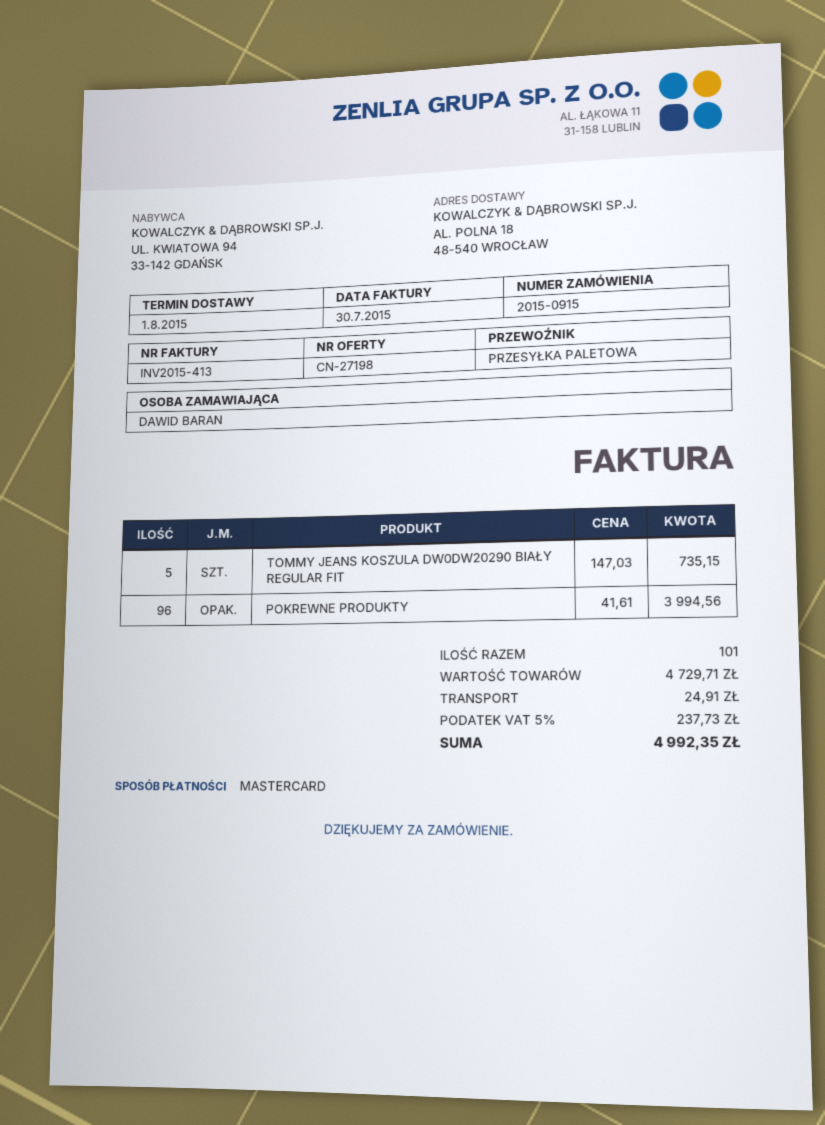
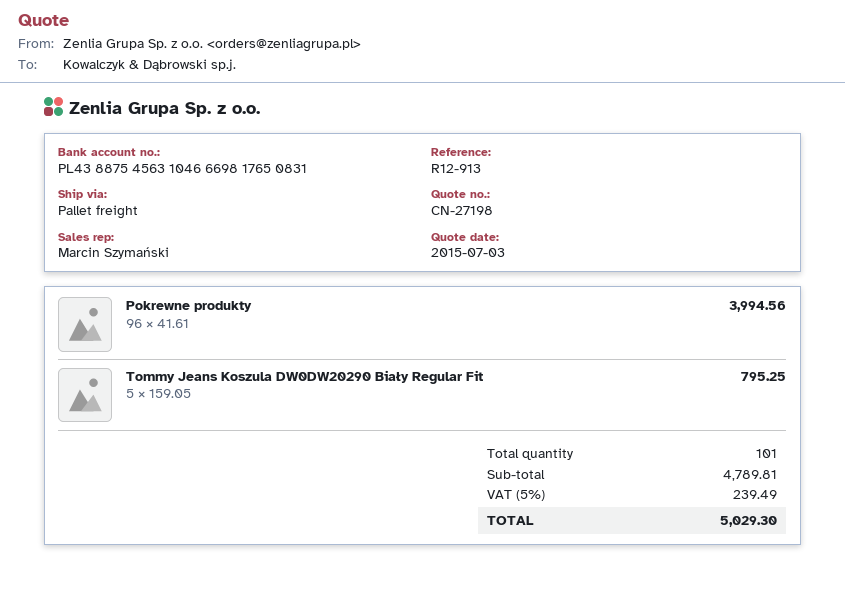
TOMMY JEANS KOSZULA DW0DW20290 BIAŁY REGULAR FIT: 5 x 147.03 = 735.15 -> 5 x 159.05 = 795.25
subtotal: 4729.71 -> 4789.81
shipping: 24.91 -> none
tax: 5% = 237.73 -> 5% = 239.49
total: 4992.35 -> 5029.30

